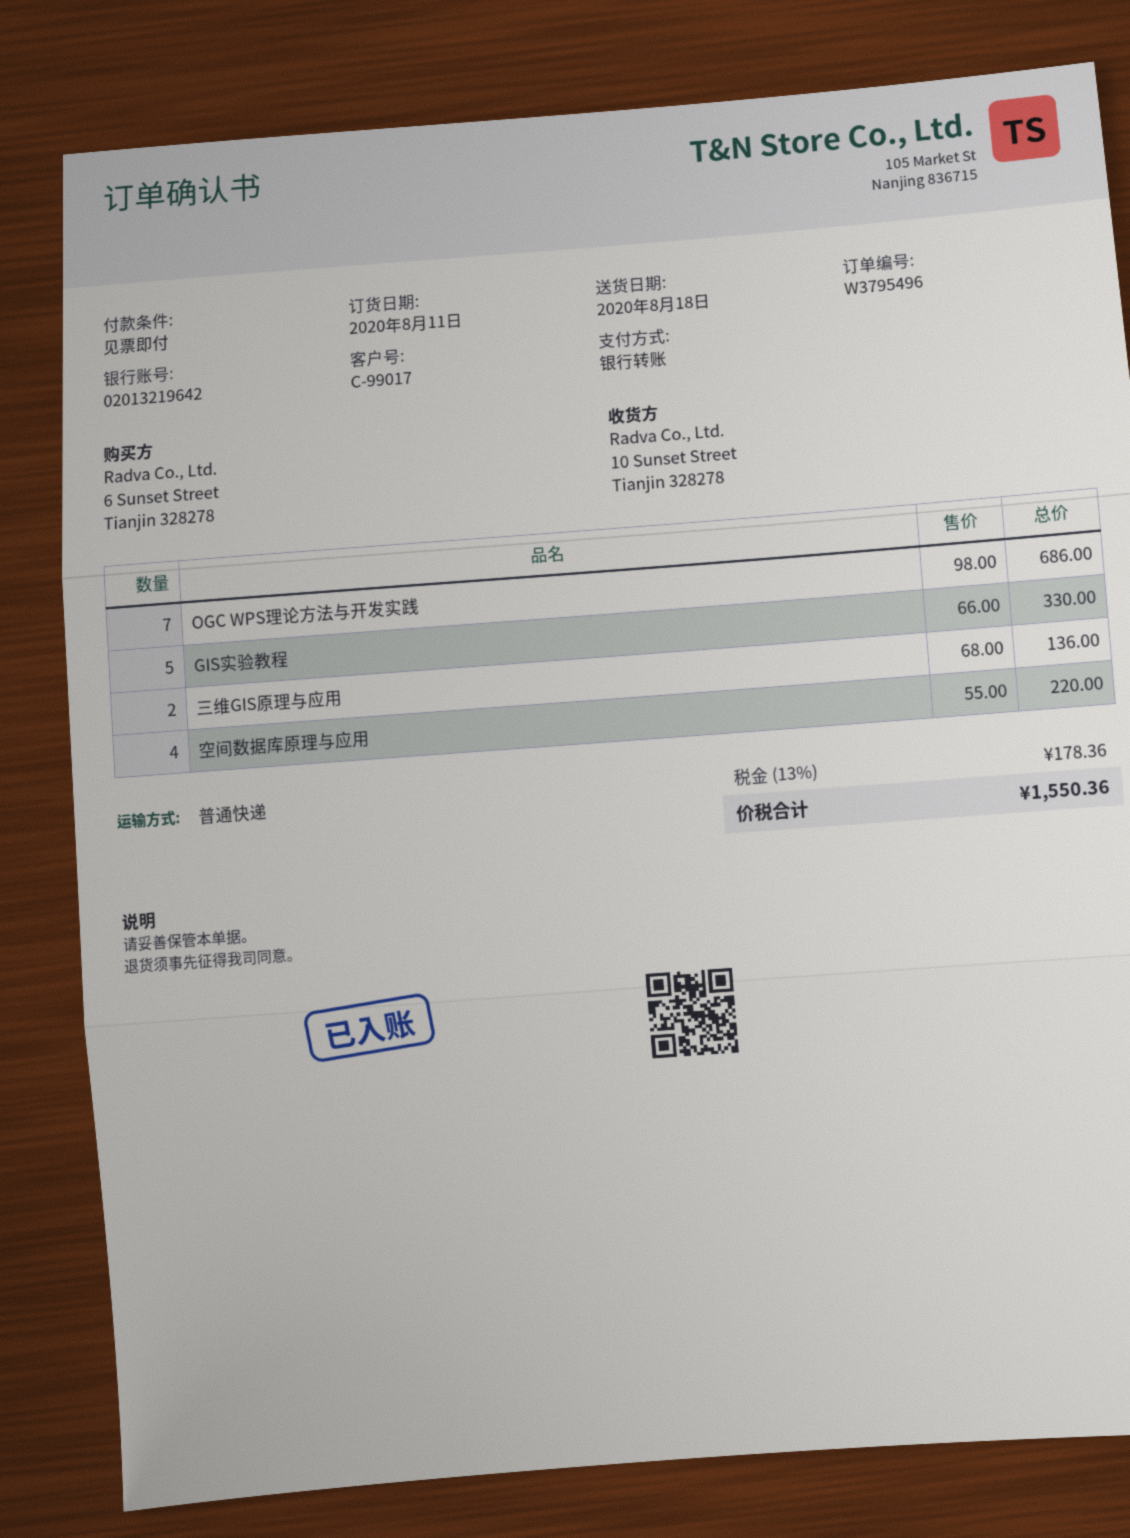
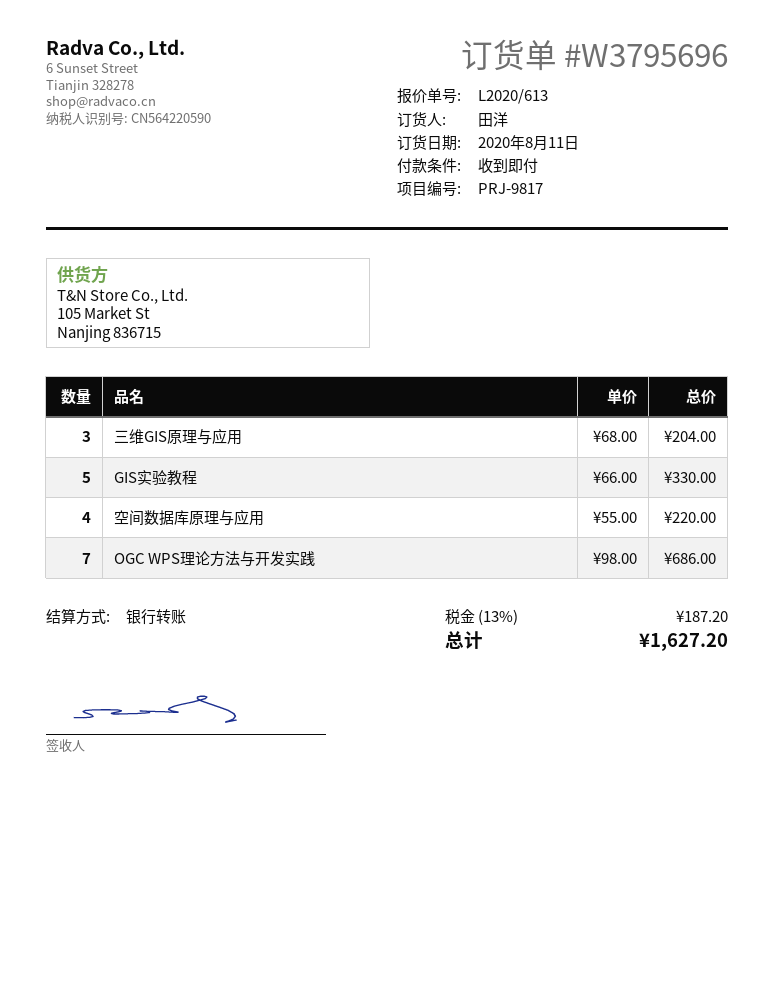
order number: W3795496 -> W3795696
三维GIS原理与应用: 2 x 68.00 = 136.00 -> 3 x 68.00 = 204.00
tax: 13% = 178.36 -> 13% = 187.20
total: 1550.36 -> 1627.20

